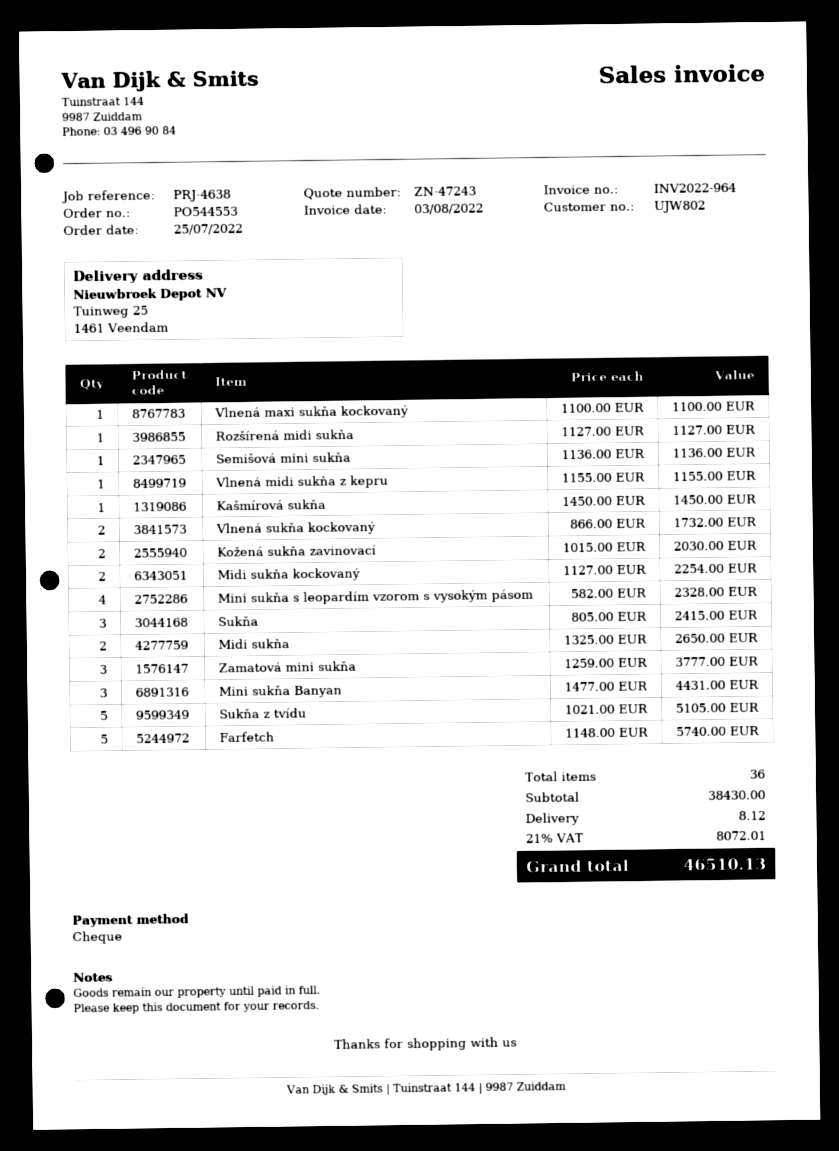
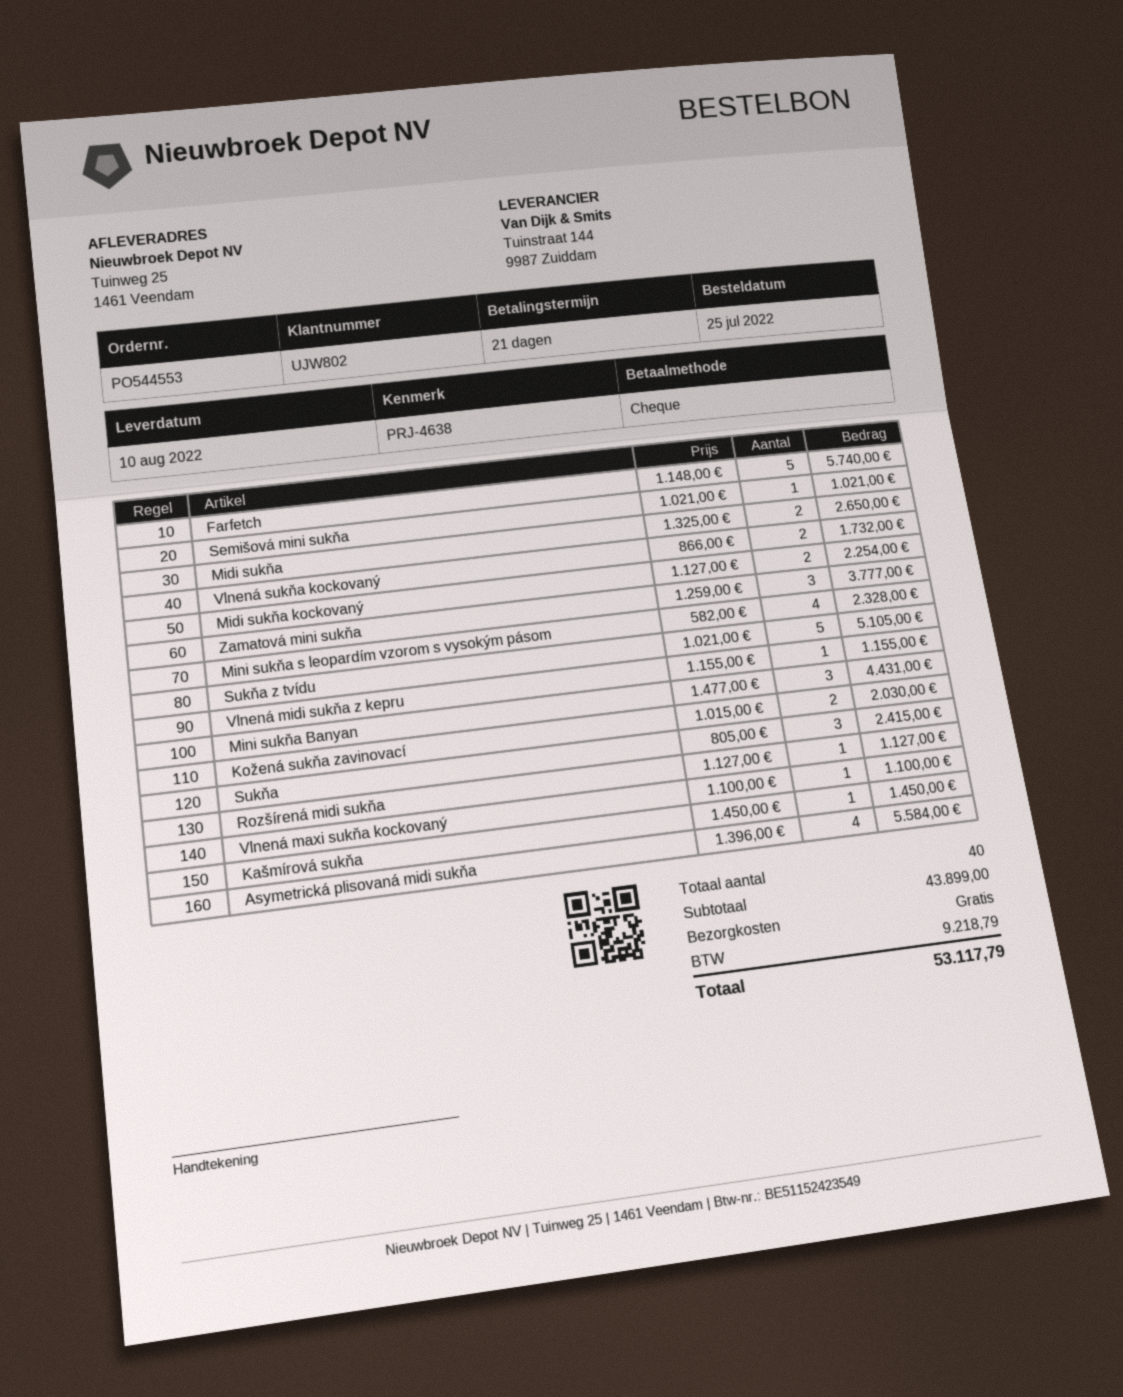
Semišová mini sukňa: 1 x 1136.00 = 1136.00 -> 1 x 1021.00 = 1021.00
Asymetrická plisovaná midi sukňa: none -> 4 x 1396.00 = 5584.00
total quantity: 36 -> 40
subtotal: 38430.00 -> 43899.00
shipping: 8.12 -> 0.00
tax: 8072.01 -> 9218.79
total: 46510.13 -> 53117.79

